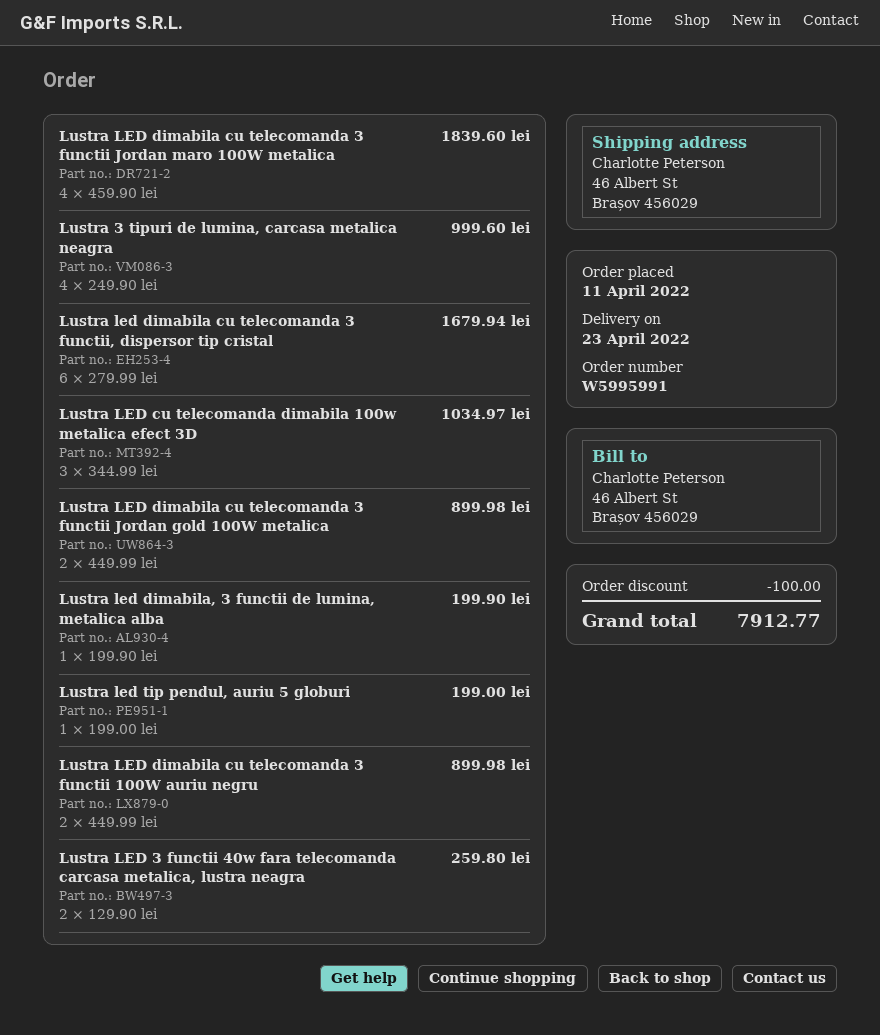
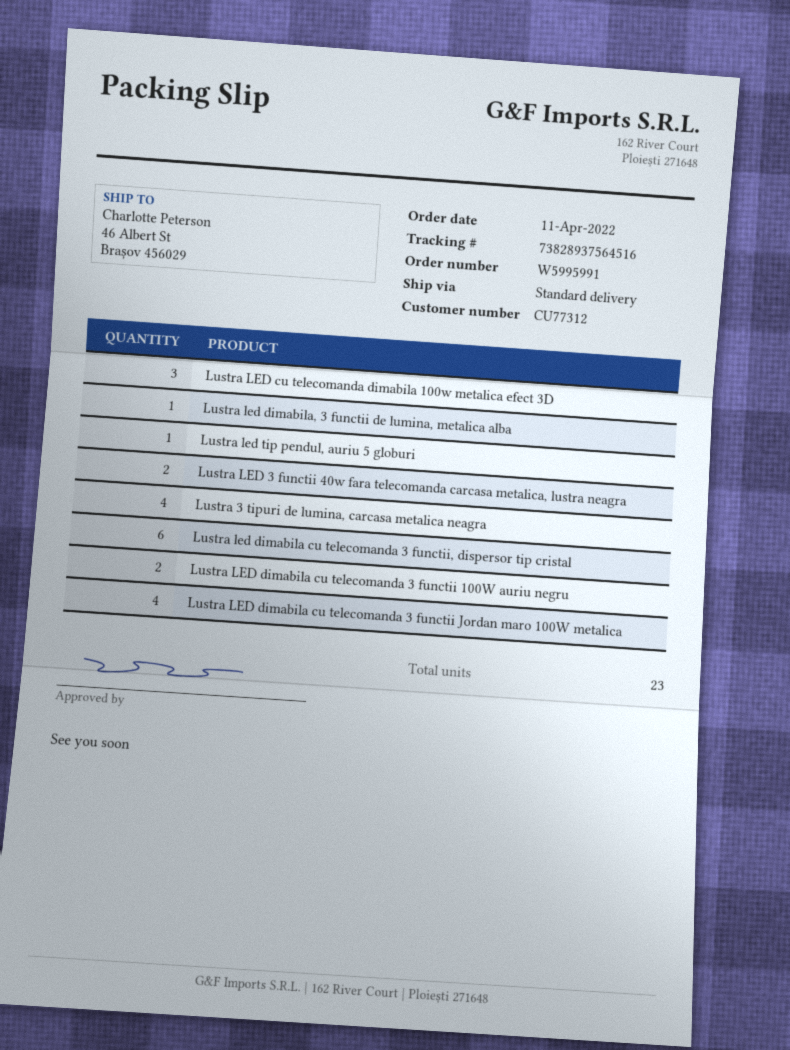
Lustra LED dimabila cu telecomanda 3 functii Jordan gold 100W metalica: 2 -> none

